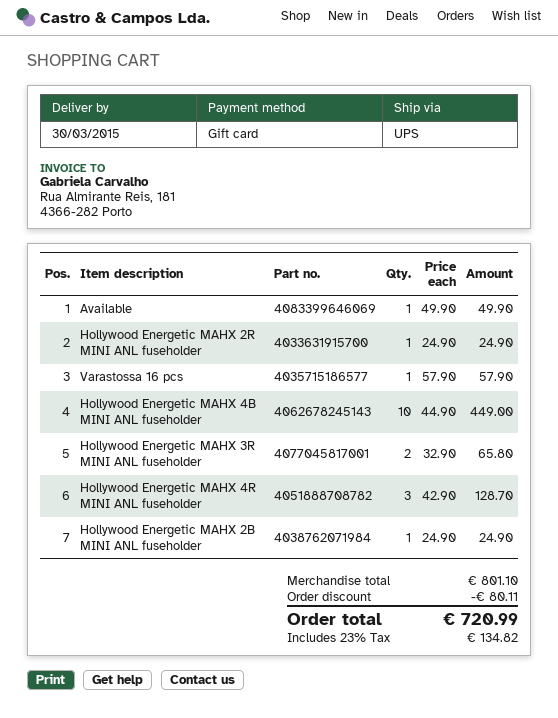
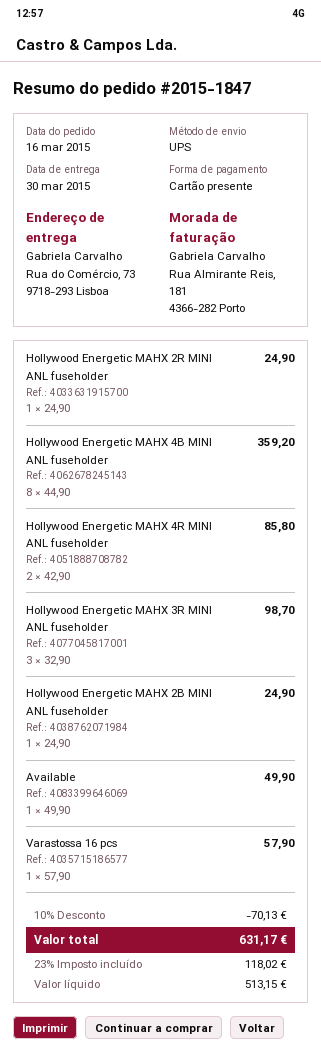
Hollywood Energetic MAHX 4B MINI ANL fuseholder: 10 x 44.90 = 449.00 -> 8 x 44.90 = 359.20
Hollywood Energetic MAHX 3R MINI ANL fuseholder: 2 x 32.90 = 65.80 -> 3 x 32.90 = 98.70
Hollywood Energetic MAHX 4R MINI ANL fuseholder: 3 x 42.90 = 128.70 -> 2 x 42.90 = 85.80
discount: 80.11 -> 70.13
tax: 23% = 134.82 -> 23% = 118.02
total: 720.99 -> 631.17

